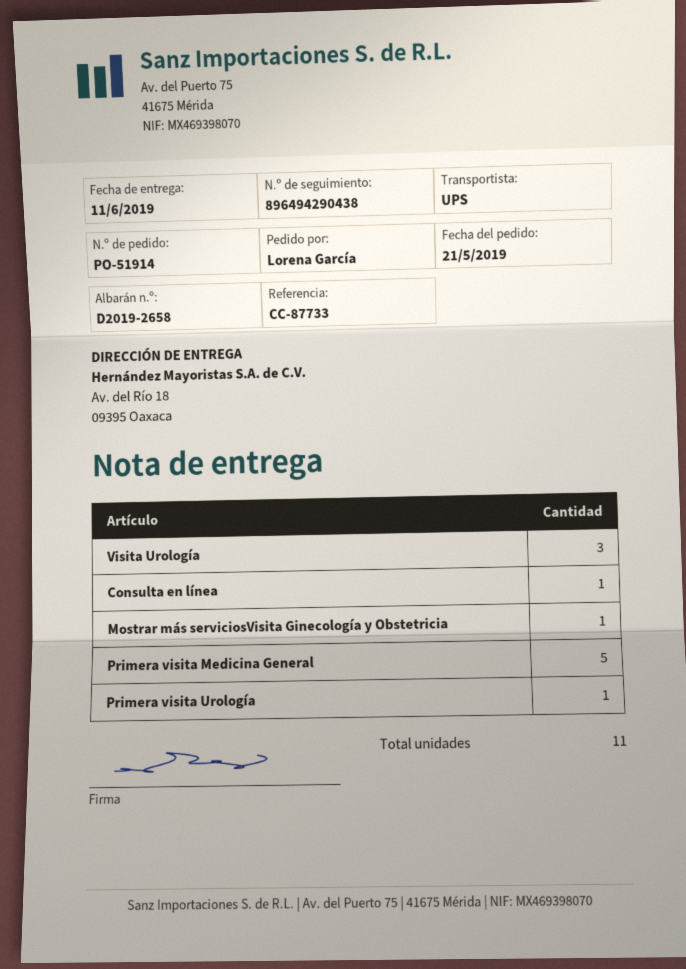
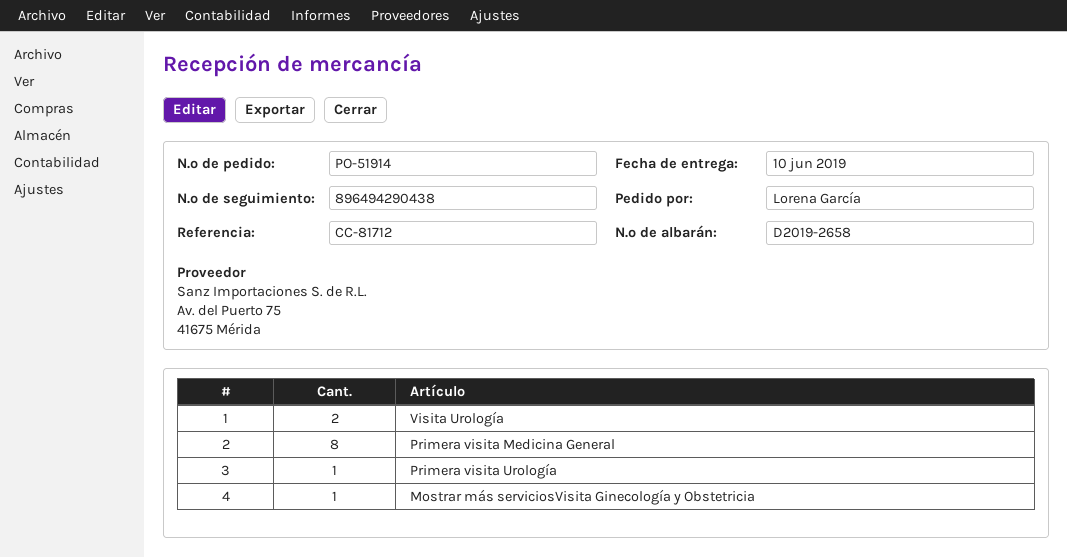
delivery date: 2019-06-11 -> 2019-06-10
reference: CC-87733 -> CC-81712
Visita Urología: 3 -> 2
Consulta en línea: 1 -> none
Primera visita Medicina General: 5 -> 8

